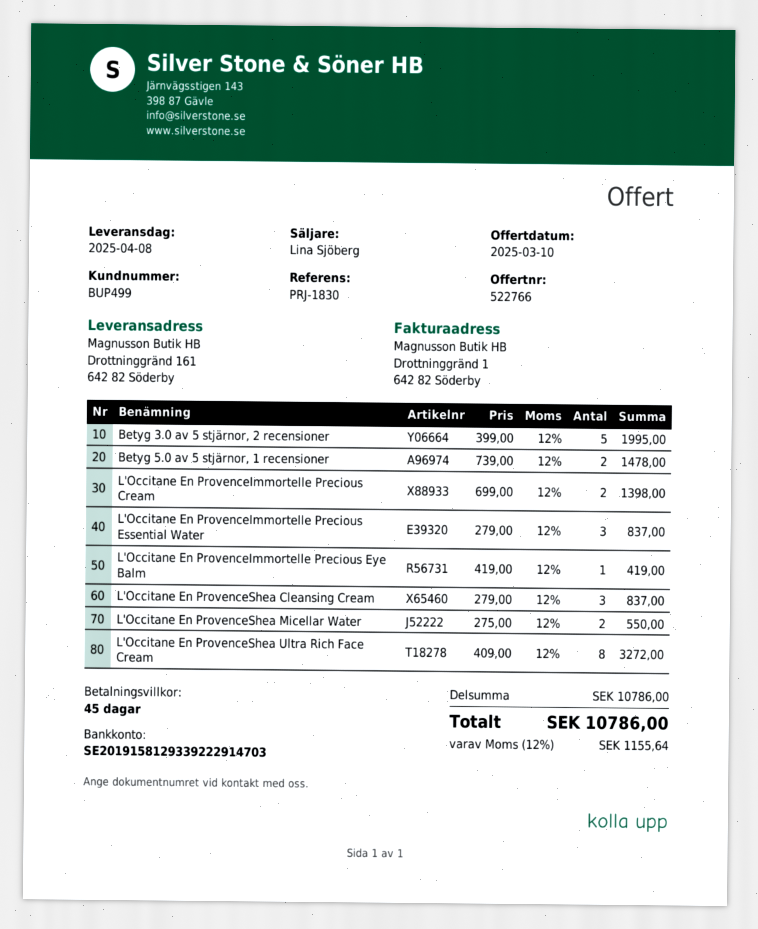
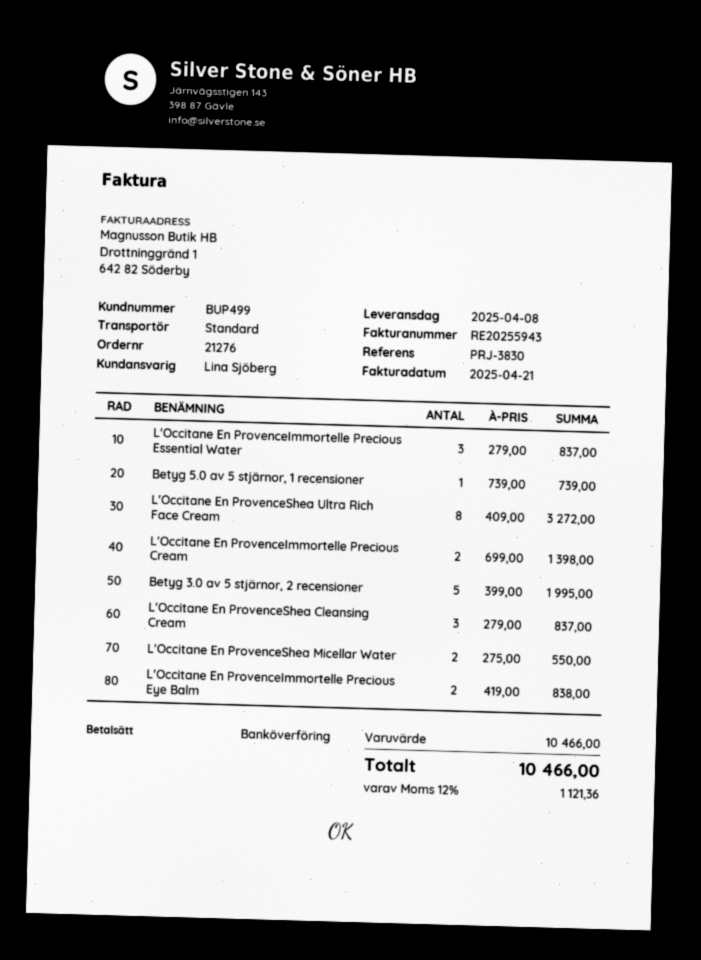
reference: PRJ-1830 -> PRJ-3830
Betyg 5.0 av 5 stjärnor, 1 recensioner: 2 x 739.00 = 1478.00 -> 1 x 739.00 = 739.00
L'Occitane En ProvenceImmortelle Precious Eye Balm: 1 x 419.00 = 419.00 -> 2 x 419.00 = 838.00
subtotal: 10786.00 -> 10466.00
tax: 12% = 1155.64 -> 12% = 1121.36
total: 10786.00 -> 10466.00

